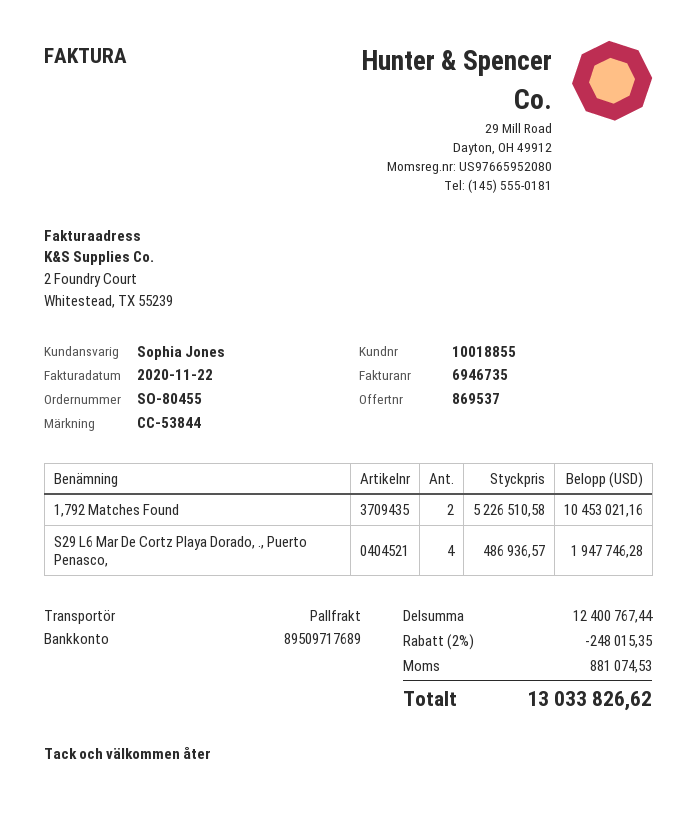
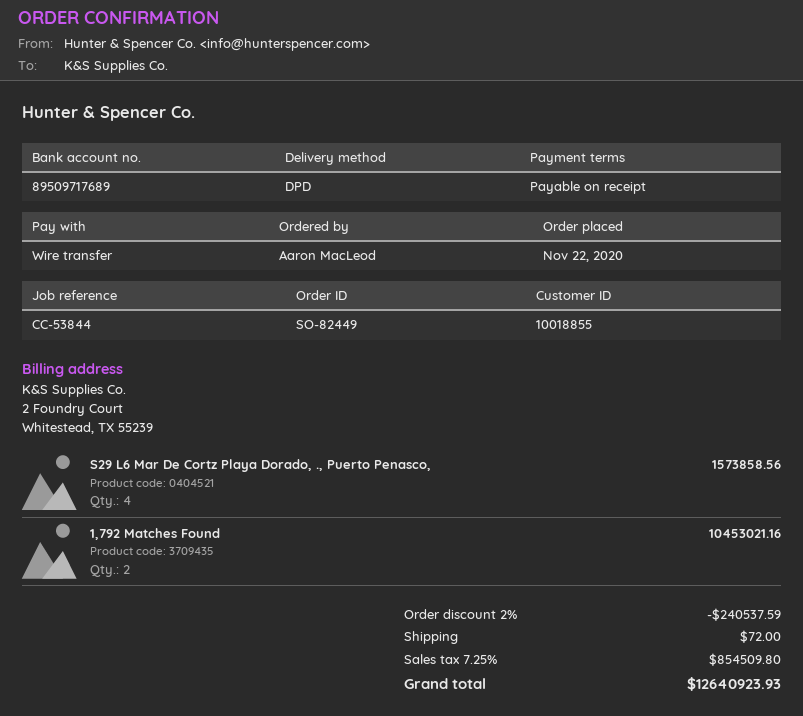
order number: SO-80455 -> SO-82449
shipping method: pallet freight -> DPD
S29 L6 Mar De Cortz Playa Dorado, ., Puerto Penasco,: 4 for 1947746.28 -> 4 for 1573858.56
discount: 2% = 248015.35 -> 2% = 240537.59
shipping: none -> 72.00
tax: 881074.53 -> 854509.80
total: 13033826.62 -> 12640923.93

